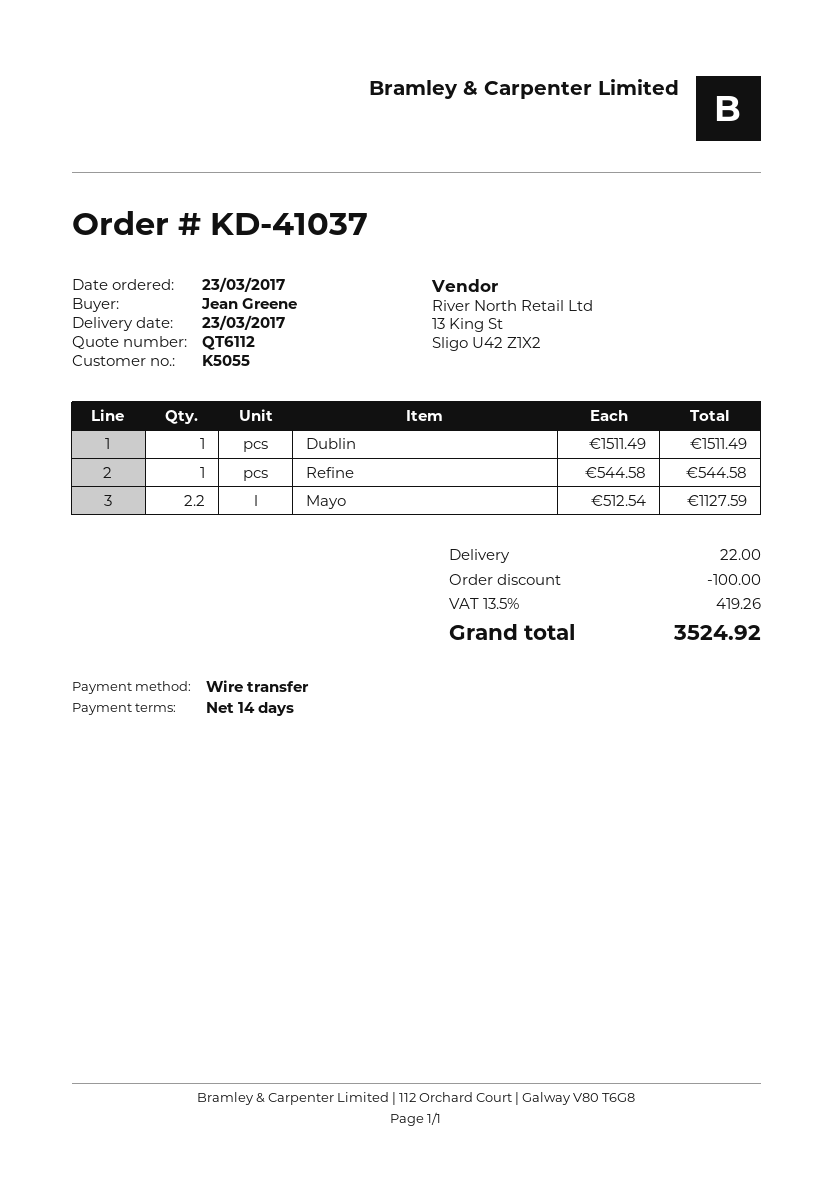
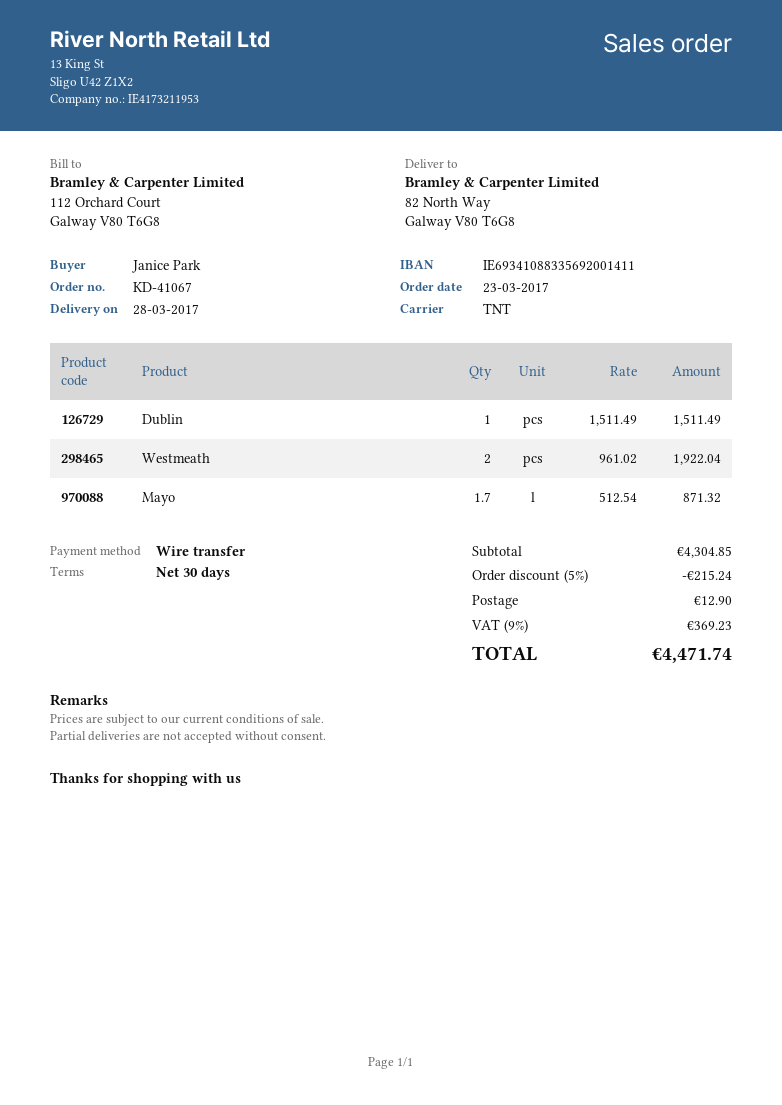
order number: KD-41037 -> KD-41067
delivery date: 2017-03-23 -> 2017-03-28
payment terms: 14 days -> 30 days
ordered by: Jean Greene -> Janice Park
Refine: 1 x 544.58 = 544.58 -> none
Mayo: 2.2 x 512.54 = 1127.59 -> 1.7 x 512.54 = 871.32
Westmeath: none -> 2 x 961.02 = 1922.04
discount: 100.00 -> 215.24
shipping: 22.00 -> 12.90
tax: 13.5% = 419.26 -> 9% = 369.23
total: 3524.92 -> 4471.74

